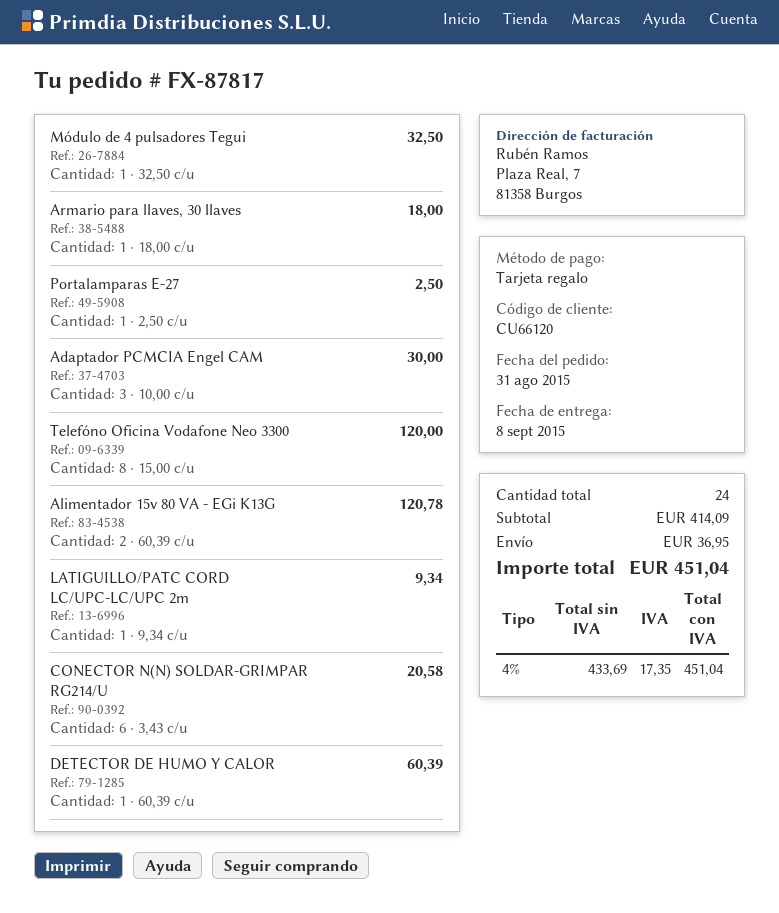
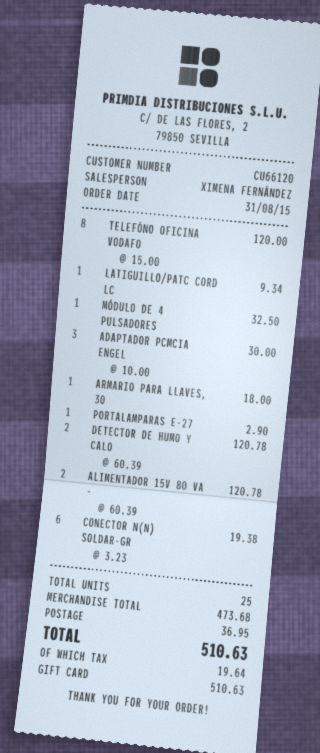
Portalamparas E-27: 1 x 2.50 = 2.50 -> 1 x 2.90 = 2.90
CONECTOR N(N) SOLDAR-GRIMPAR RG214/U: 6 x 3.43 = 20.58 -> 6 x 3.23 = 19.38
DETECTOR DE HUMO Y CALOR: 1 x 60.39 = 60.39 -> 2 x 60.39 = 120.78
total quantity: 24 -> 25
subtotal: 414.09 -> 473.68
tax: 17.35 -> 19.64
total: 451.04 -> 510.63

